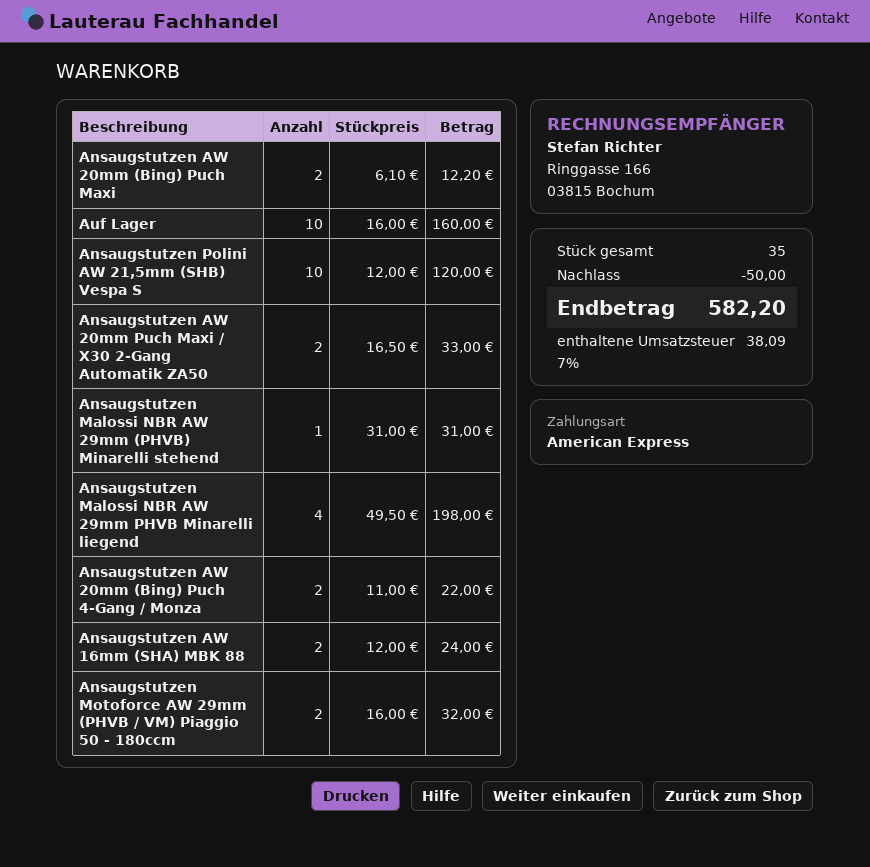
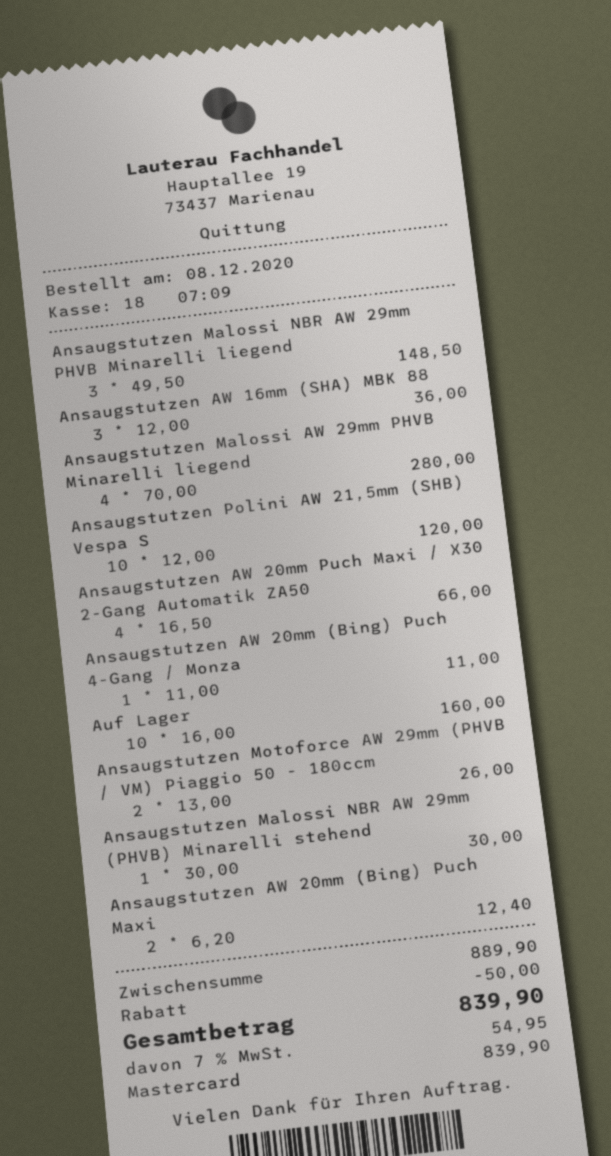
payment method: American Express -> Mastercard
Ansaugstutzen AW 20mm (Bing) Puch Maxi: 2 x 6.10 = 12.20 -> 2 x 6.20 = 12.40
Ansaugstutzen AW 20mm Puch Maxi / X30 2-Gang Automatik ZA50: 2 x 16.50 = 33.00 -> 4 x 16.50 = 66.00
Ansaugstutzen Malossi NBR AW 29mm (PHVB) Minarelli stehend: 1 x 31.00 = 31.00 -> 1 x 30.00 = 30.00
Ansaugstutzen Malossi NBR AW 29mm PHVB Minarelli liegend: 4 x 49.50 = 198.00 -> 3 x 49.50 = 148.50
Ansaugstutzen AW 20mm (Bing) Puch 4-Gang / Monza: 2 x 11.00 = 22.00 -> 1 x 11.00 = 11.00
Ansaugstutzen AW 16mm (SHA) MBK 88: 2 x 12.00 = 24.00 -> 3 x 12.00 = 36.00
Ansaugstutzen Motoforce AW 29mm (PHVB / VM) Piaggio 50 - 180ccm: 2 x 16.00 = 32.00 -> 2 x 13.00 = 26.00
Ansaugstutzen Malossi AW 29mm PHVB Minarelli liegend: none -> 4 x 70.00 = 280.00
tax: 7% = 38.09 -> 7% = 54.95
total: 582.20 -> 839.90

